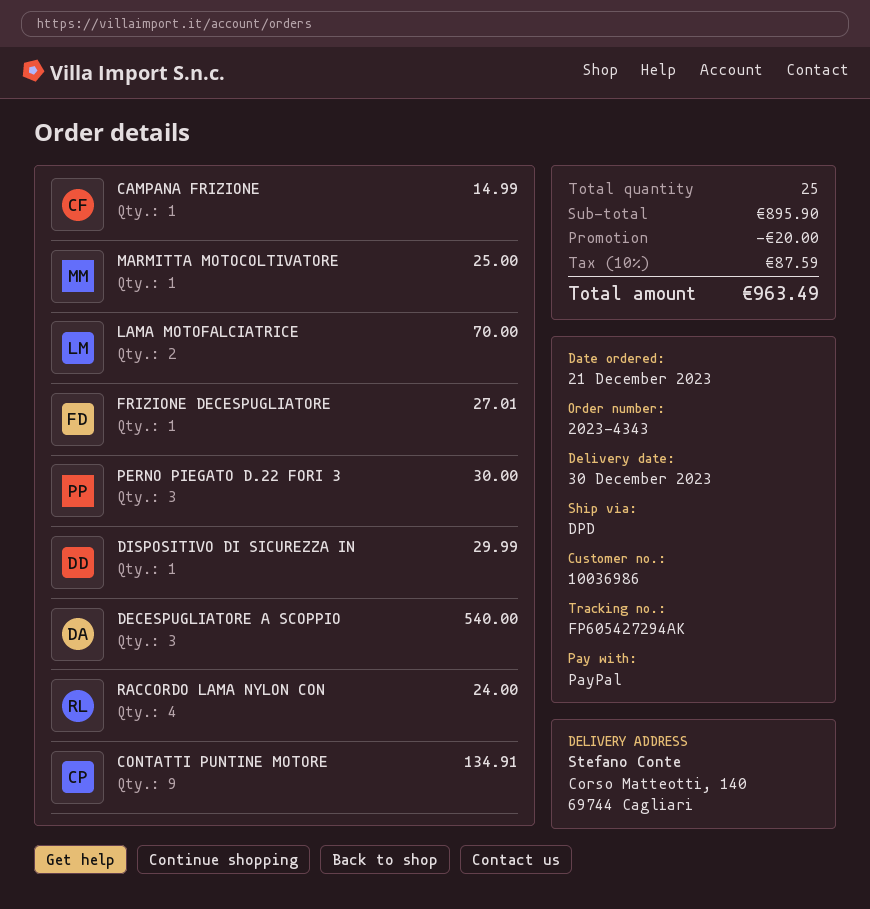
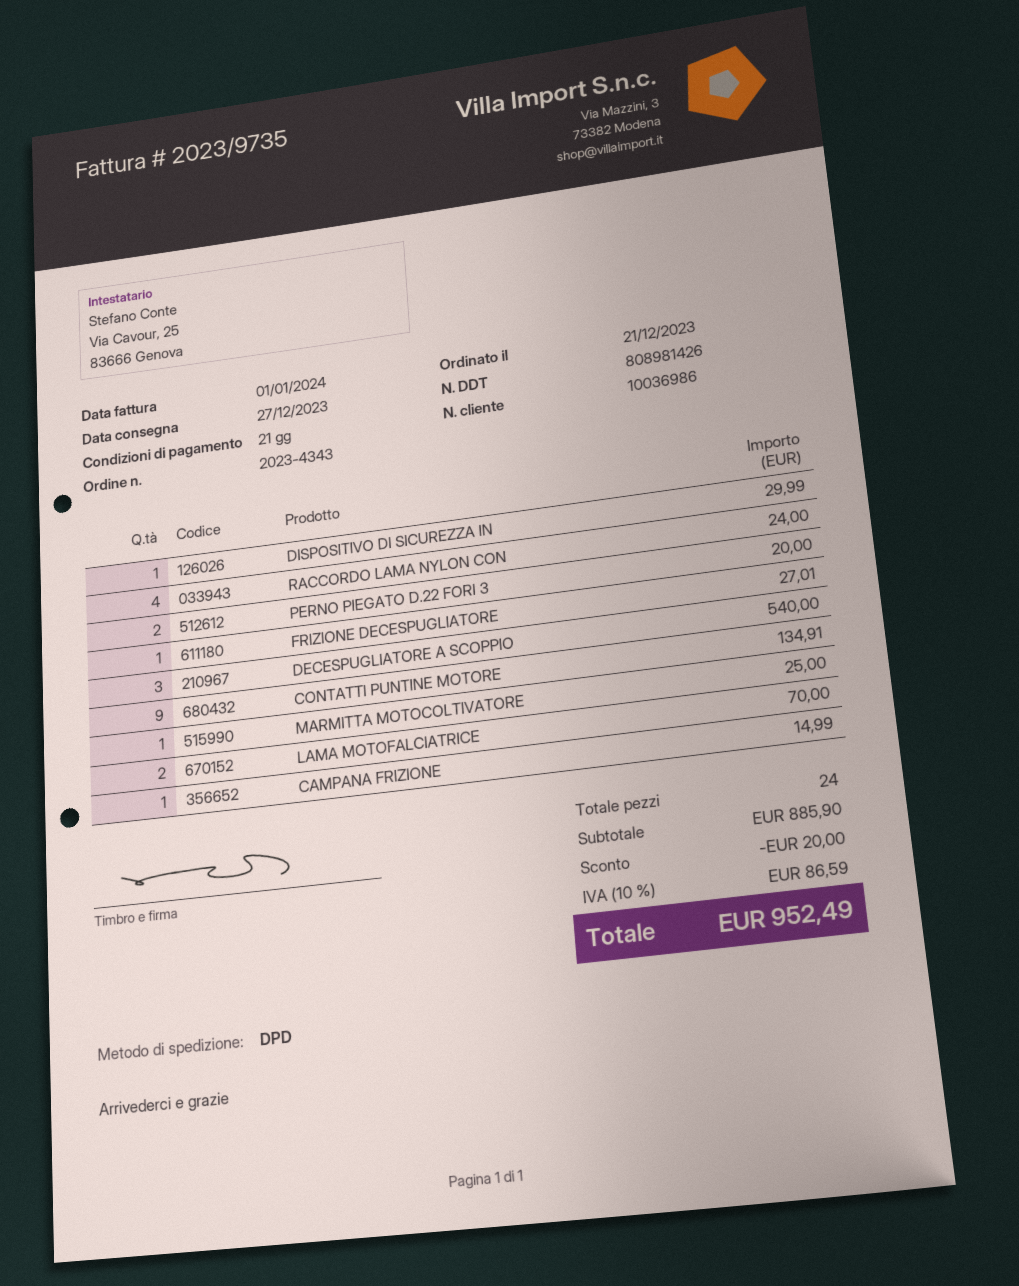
delivery date: 2023-12-30 -> 2023-12-27
PERNO PIEGATO D.22 FORI 3: 3 for 30.00 -> 2 for 20.00
total quantity: 25 -> 24
subtotal: 895.90 -> 885.90
tax: 10% = 87.59 -> 10% = 86.59
total: 963.49 -> 952.49

